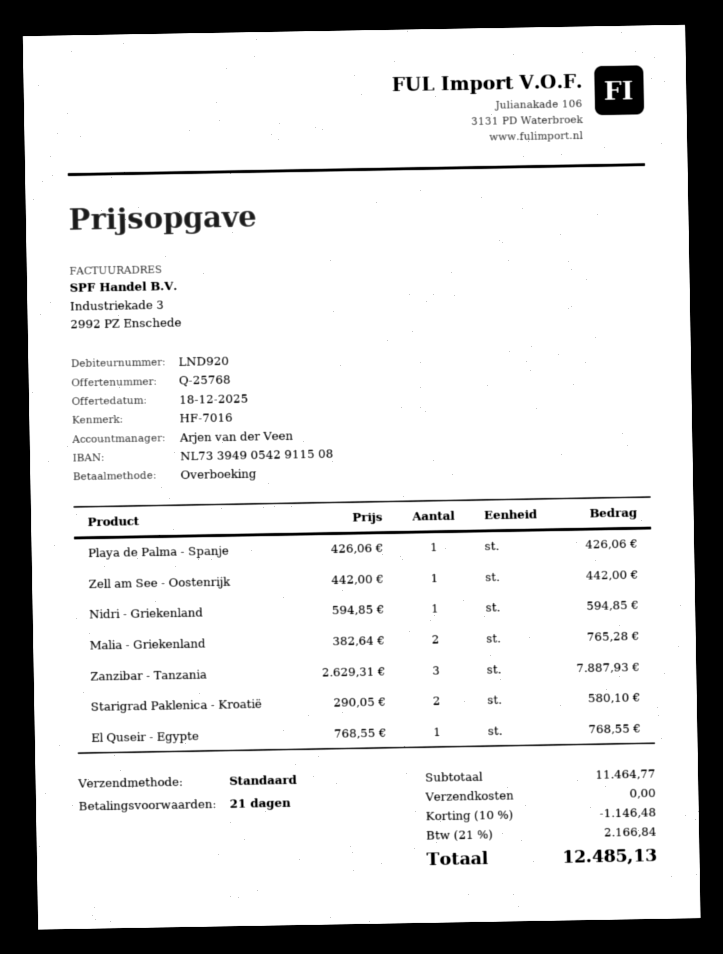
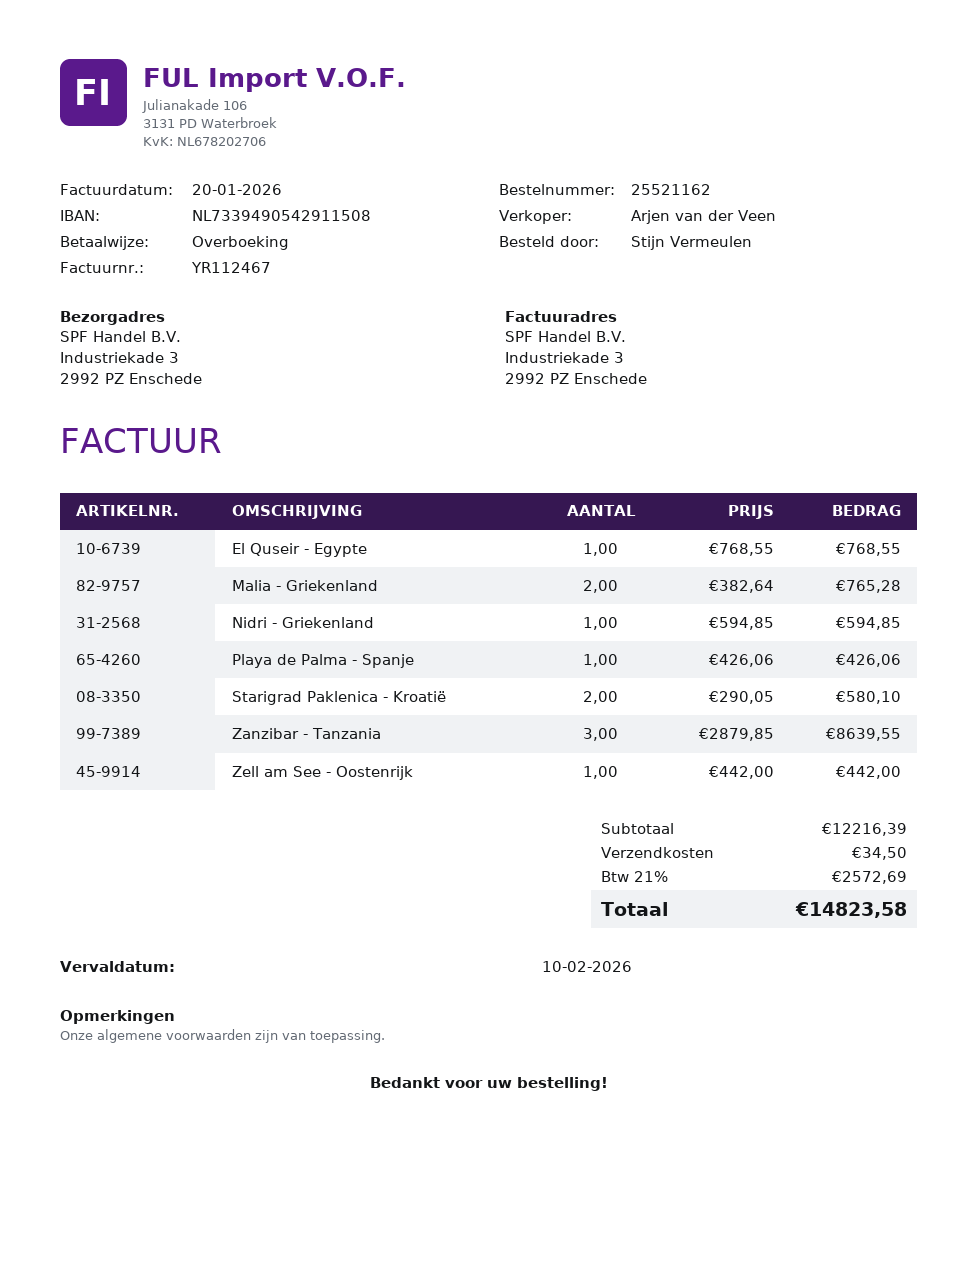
Zanzibar - Tanzania: 3 x 2629.31 = 7887.93 -> 3 x 2879.85 = 8639.55
subtotal: 11464.77 -> 12216.39
discount: 10% = 1146.48 -> none
shipping: 0.00 -> 34.50
tax: 21% = 2166.84 -> 21% = 2572.69
total: 12485.13 -> 14823.58

